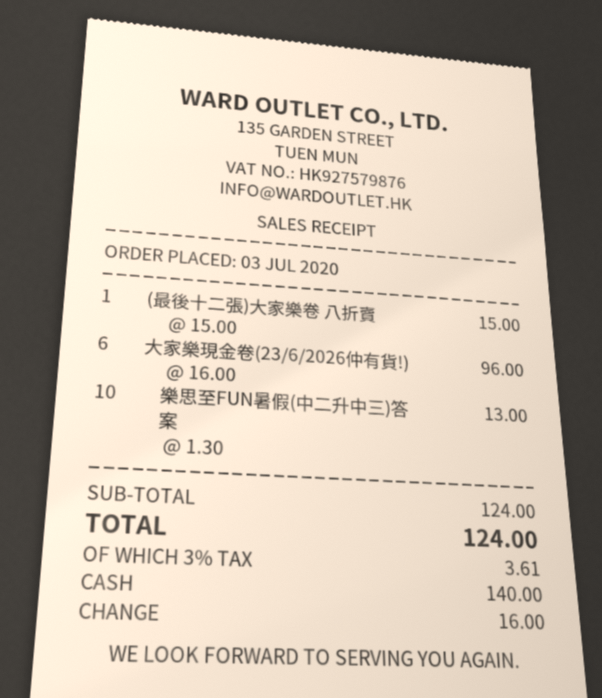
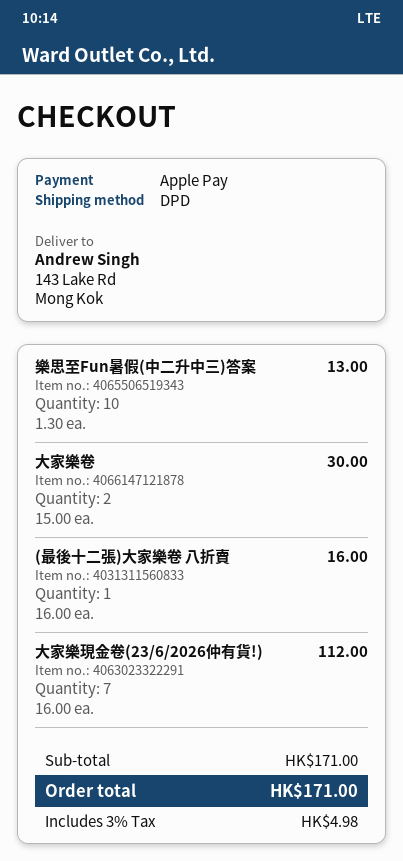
payment method: cash -> Apple Pay
(最後十二張)大家樂卷 八折賣: 1 x 15.00 = 15.00 -> 1 x 16.00 = 16.00
大家樂現金卷(23/6/2026仲有貨!): 6 x 16.00 = 96.00 -> 7 x 16.00 = 112.00
大家樂卷: none -> 2 x 15.00 = 30.00
subtotal: 124.00 -> 171.00
tax: 3% = 3.61 -> 3% = 4.98
total: 124.00 -> 171.00

